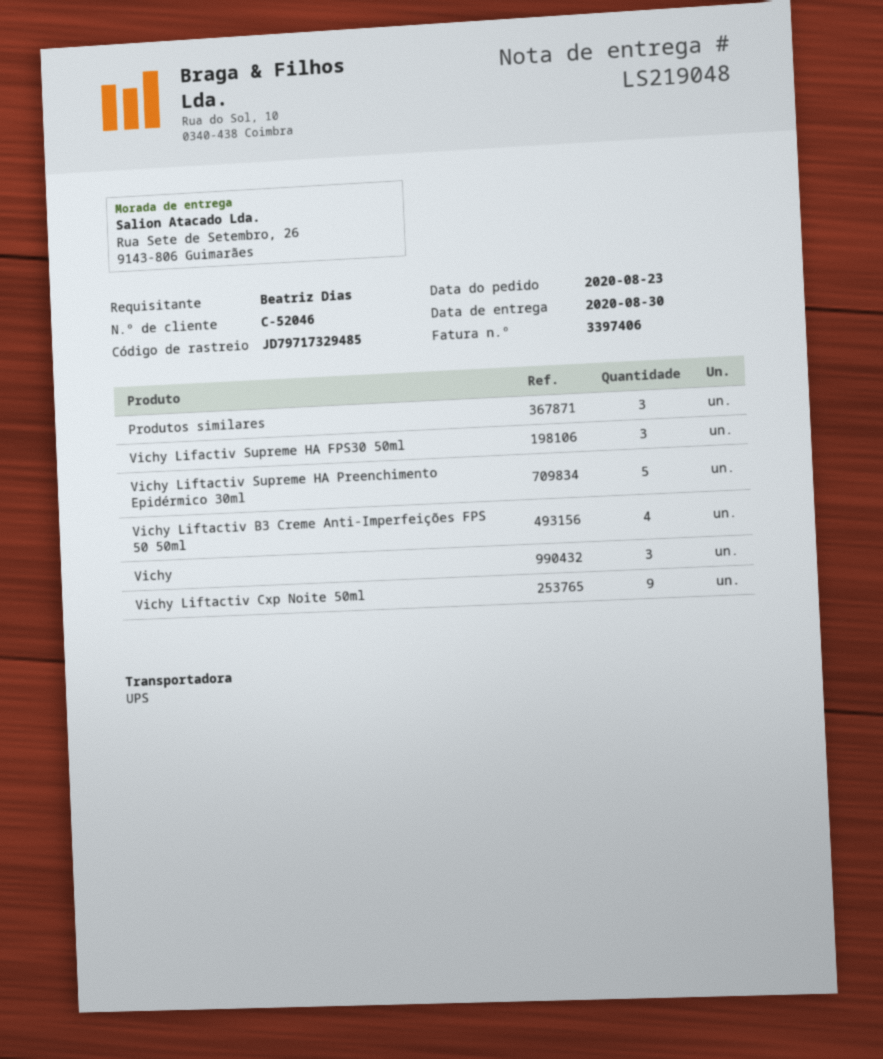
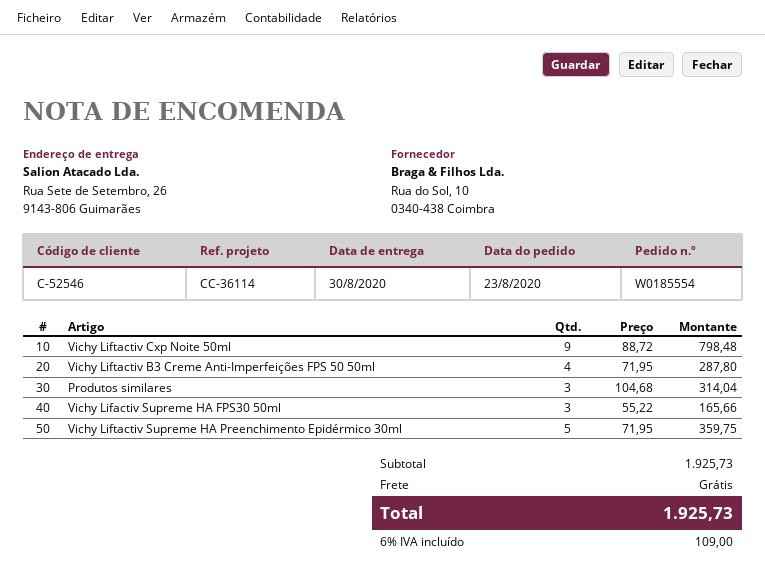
customer number: C-52046 -> C-52546
Vichy: 3 -> none

